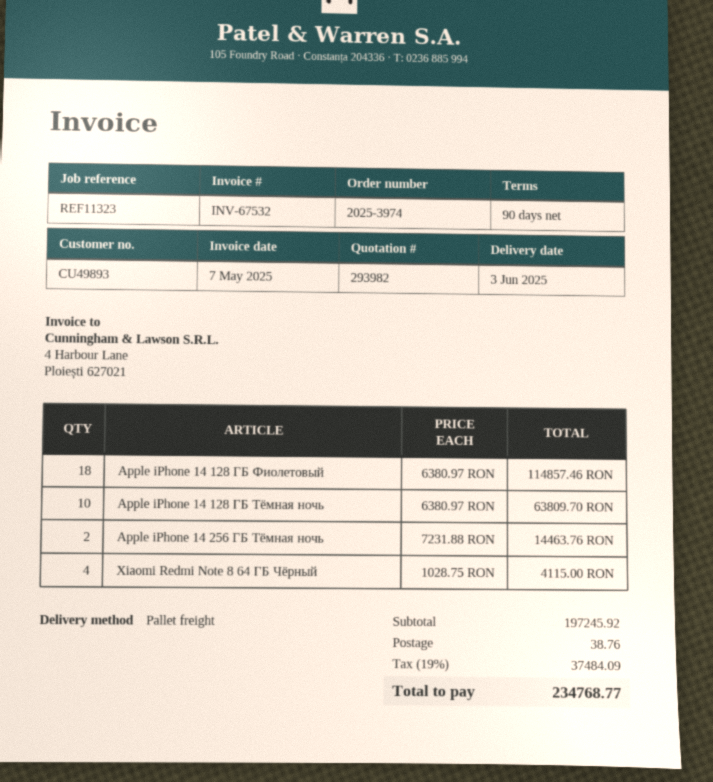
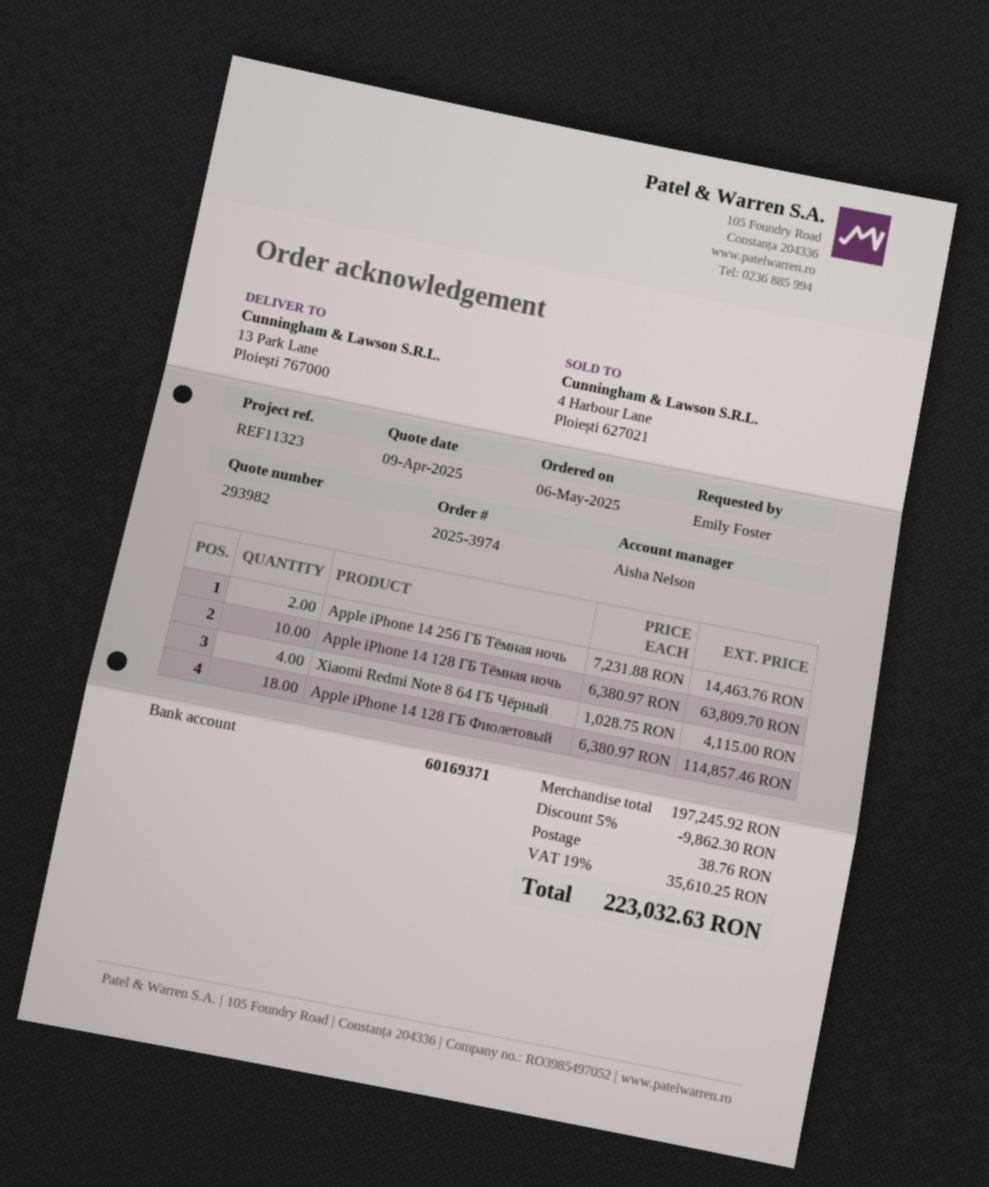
discount: none -> 5% = 9862.30
tax: 19% = 37484.09 -> 19% = 35610.25
total: 234768.77 -> 223032.63

